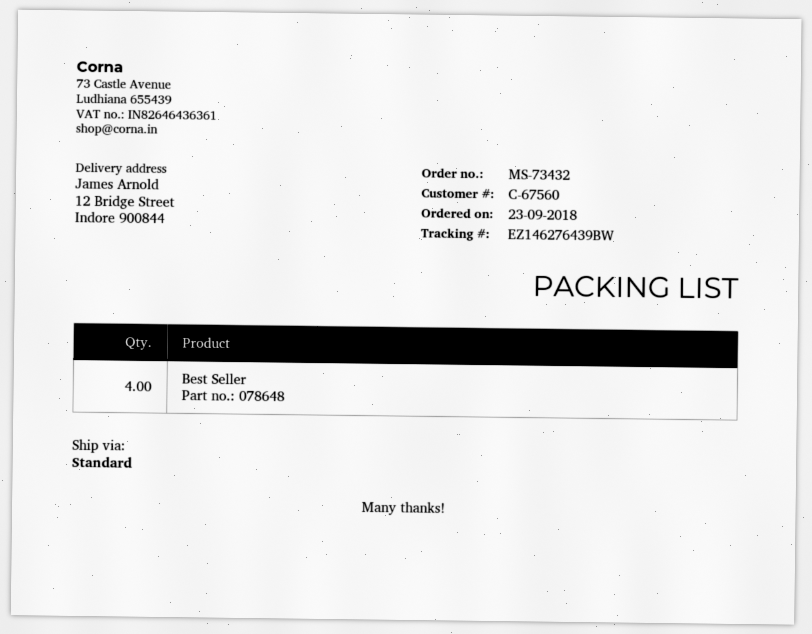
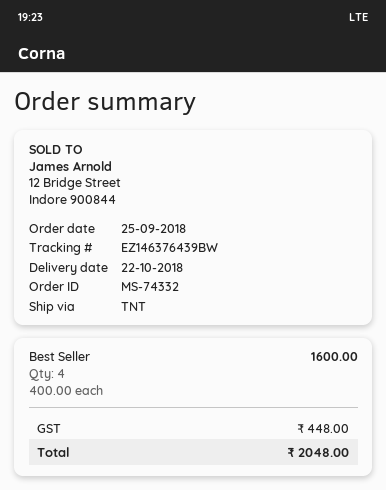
order number: MS-73432 -> MS-74332
order date: 2018-09-23 -> 2018-09-25
shipping method: standard -> TNT
tracking number: EZ146276439BW -> EZ146376439BW

